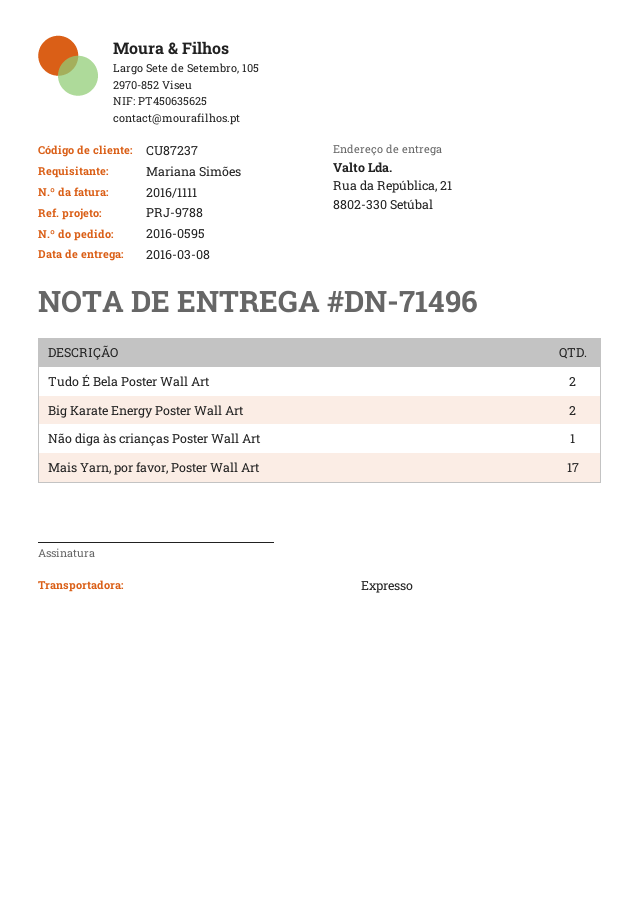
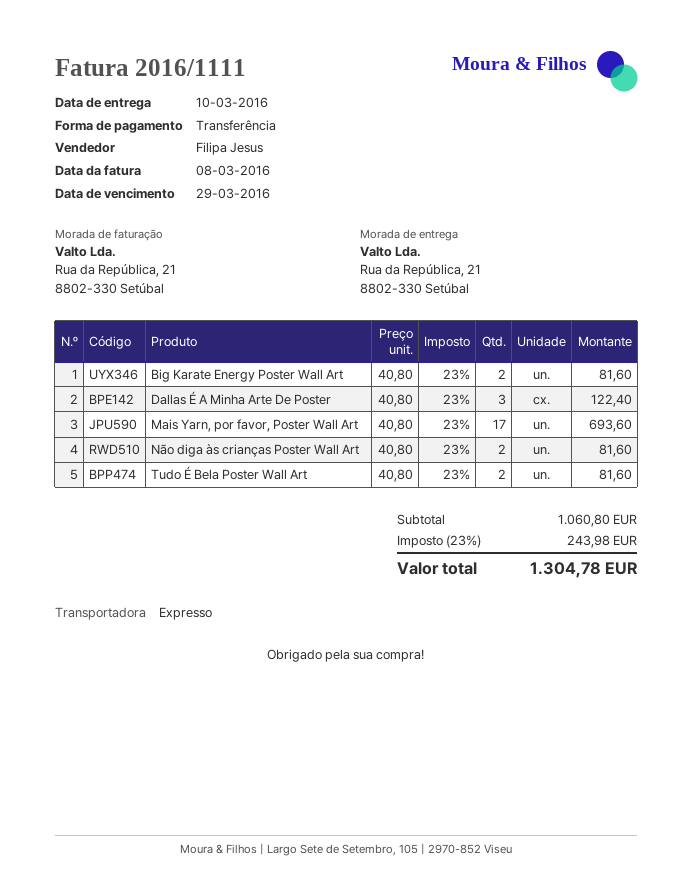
delivery date: 2016-03-08 -> 2016-03-10
Não diga às crianças Poster Wall Art: 1 -> 2
Dallas É A Minha Arte De Poster: none -> 3

